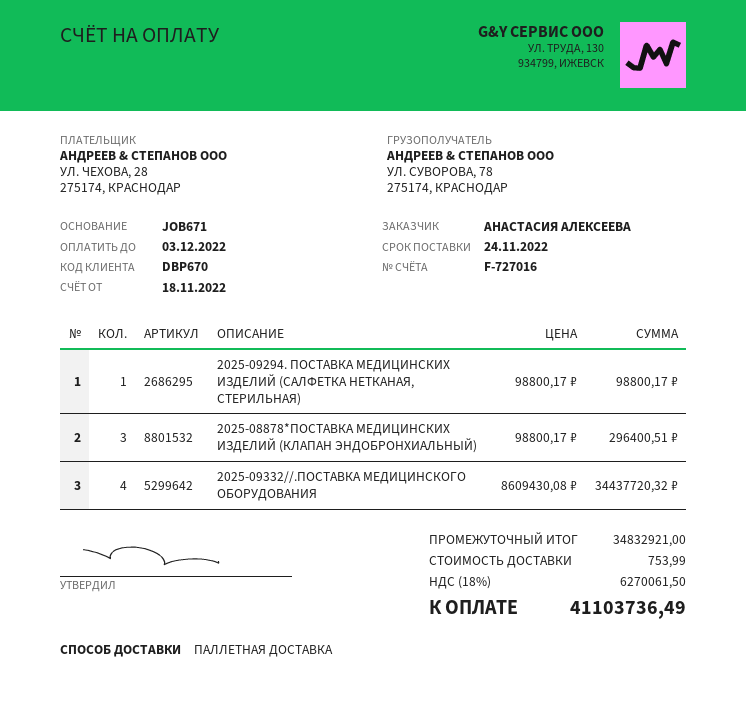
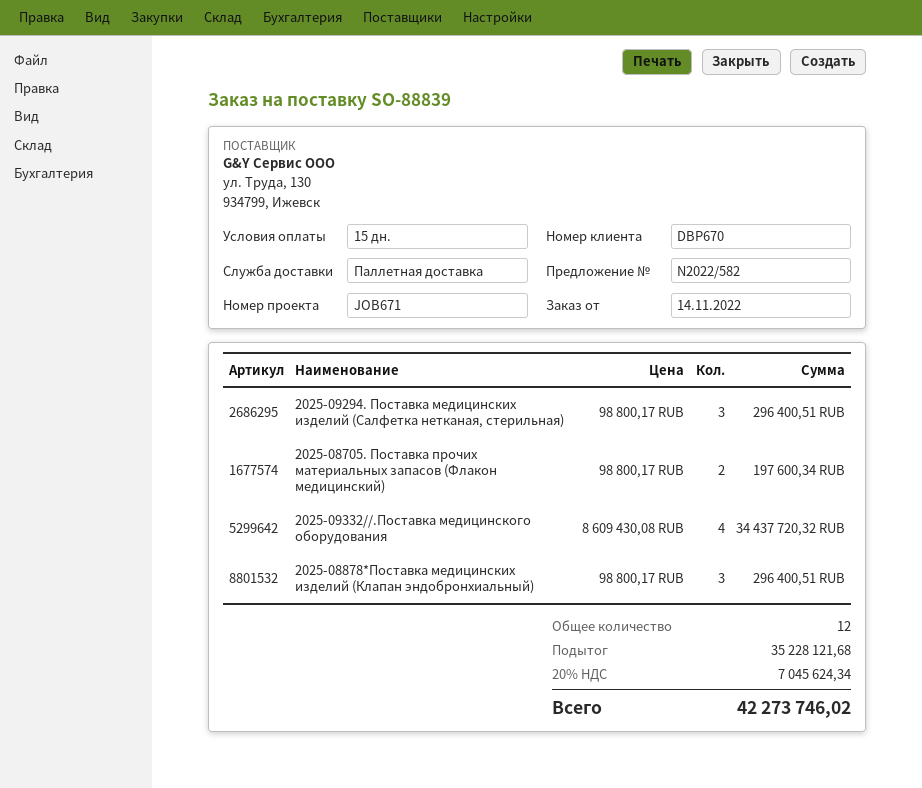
2025-09294. ПОСТАВКА МЕДИЦИНСКИХ ИЗДЕЛИЙ (САЛФЕТКА НЕТКАНАЯ, СТЕРИЛЬНАЯ): 1 x 98800.17 = 98800.17 -> 3 x 98800.17 = 296400.51
2025-08705. Поставка прочих материальных запасов (Флакон медицинский): none -> 2 x 98800.17 = 197600.34
subtotal: 34832921.00 -> 35228121.68
shipping: 753.99 -> none
tax: 18% = 6270061.50 -> 20% = 7045624.34
total: 41103736.49 -> 42273746.02

